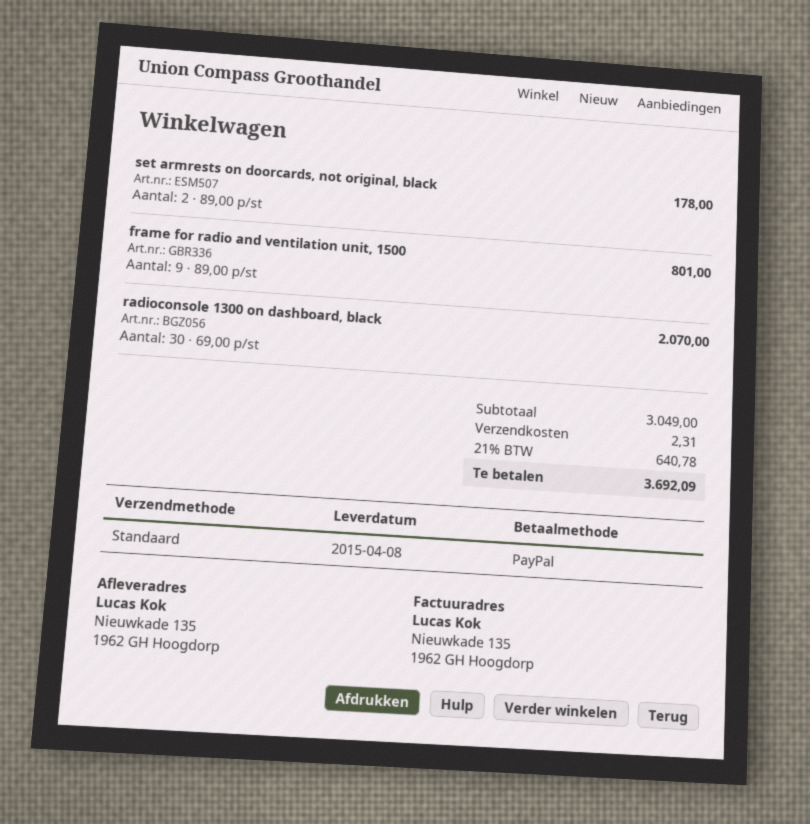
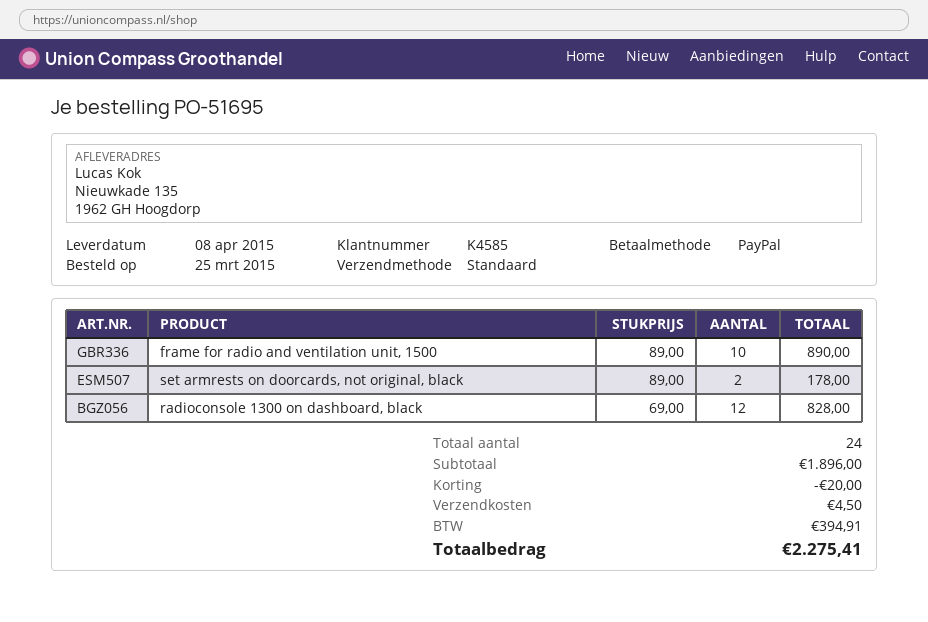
frame for radio and ventilation unit, 1500: 9 x 89.00 = 801.00 -> 10 x 89.00 = 890.00
radioconsole 1300 on dashboard, black: 30 x 69.00 = 2070.00 -> 12 x 69.00 = 828.00
subtotal: 3049.00 -> 1896.00
discount: none -> 20.00
shipping: 2.31 -> 4.50
tax: 640.78 -> 394.91
total: 3692.09 -> 2275.41

